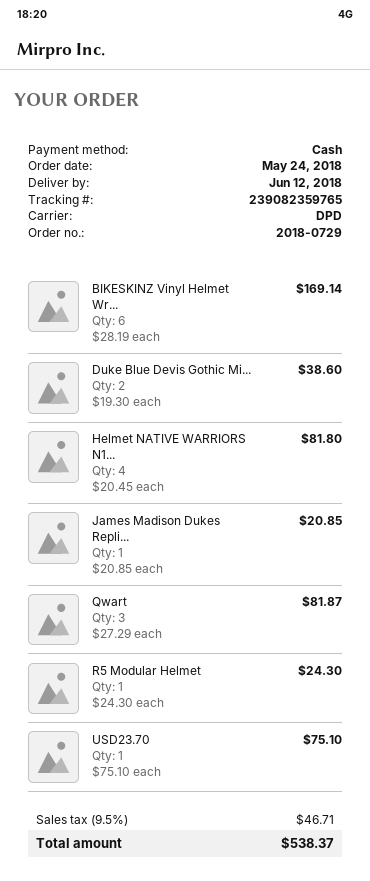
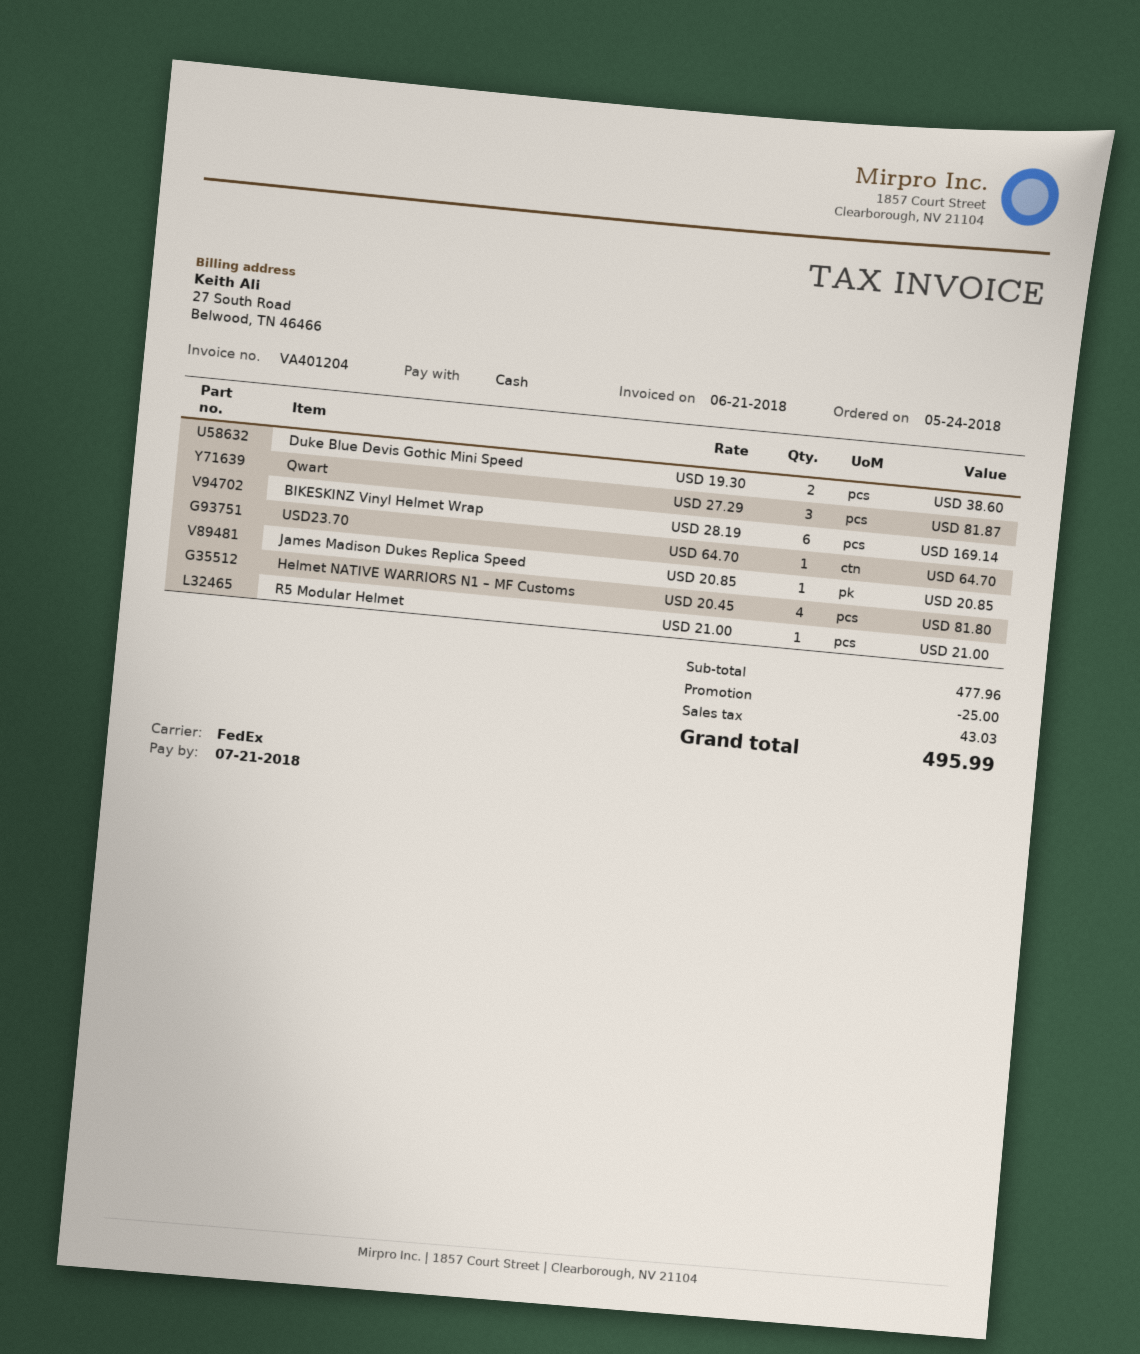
shipping method: DPD -> FedEx
R5 Modular Helmet: 1 x 24.30 = 24.30 -> 1 x 21.00 = 21.00
USD23.70: 1 x 75.10 = 75.10 -> 1 x 64.70 = 64.70
discount: none -> 25.00
tax: 46.71 -> 43.03
total: 538.37 -> 495.99

